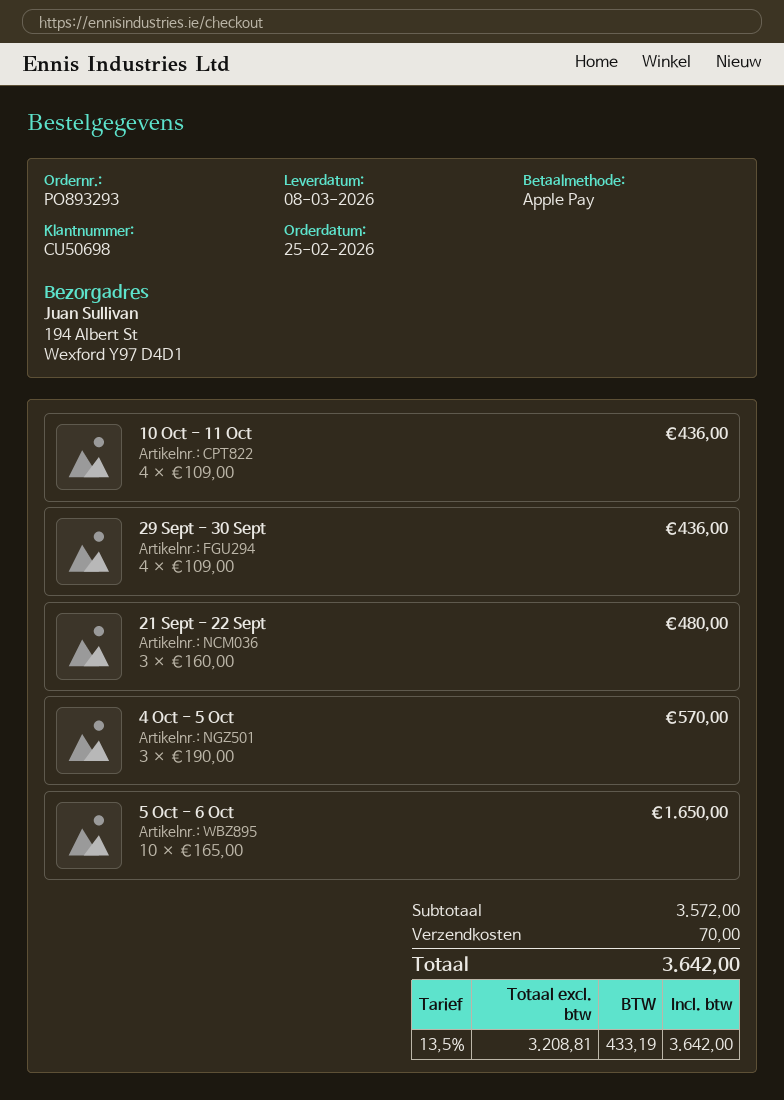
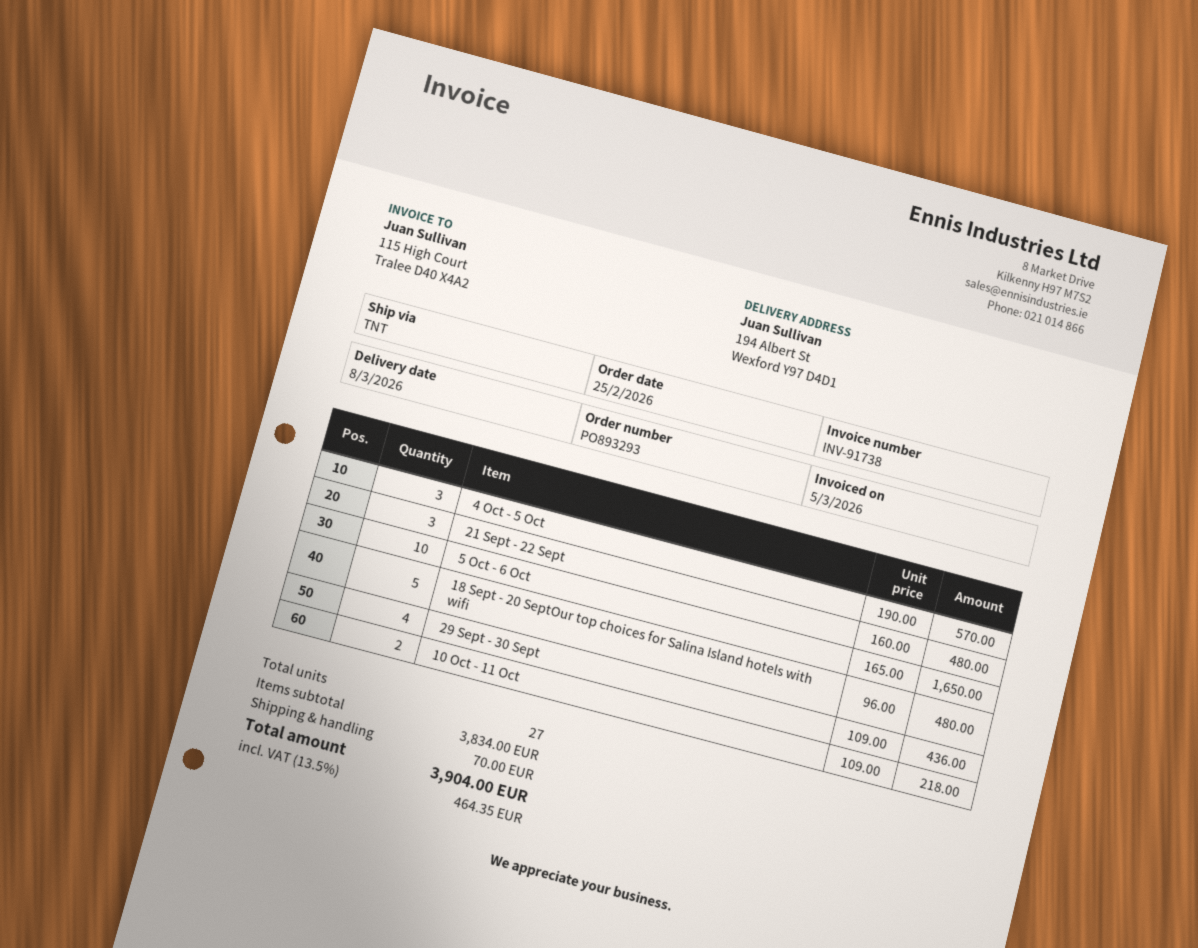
10 Oct - 11 Oct: 4 x 109.00 = 436.00 -> 2 x 109.00 = 218.00
18 Sept - 20 SeptOur top choices for Salina Island hotels with wifi: none -> 5 x 96.00 = 480.00
subtotal: 3572.00 -> 3834.00
tax: 13.5% = 433.19 -> 13.5% = 464.35
total: 3642.00 -> 3904.00

